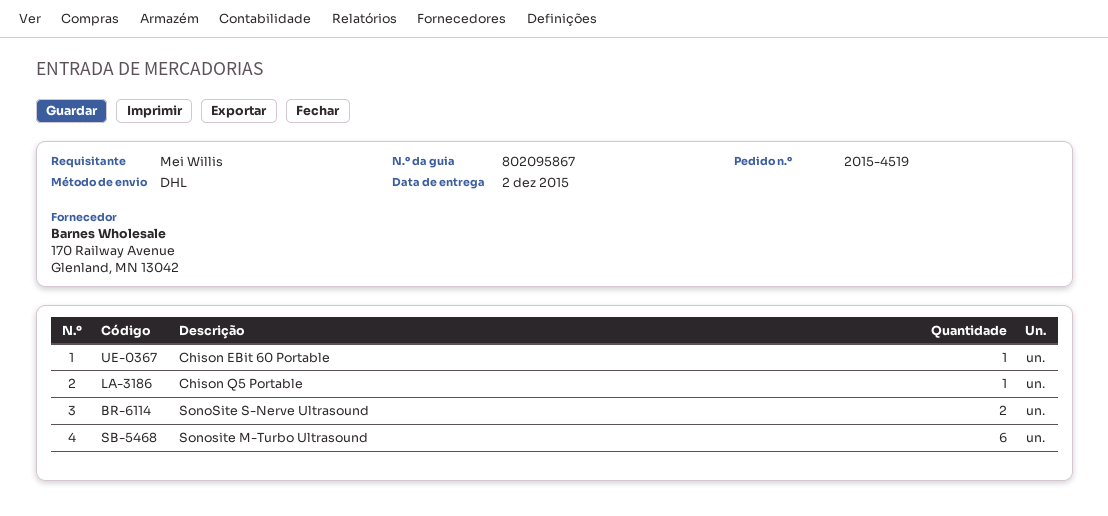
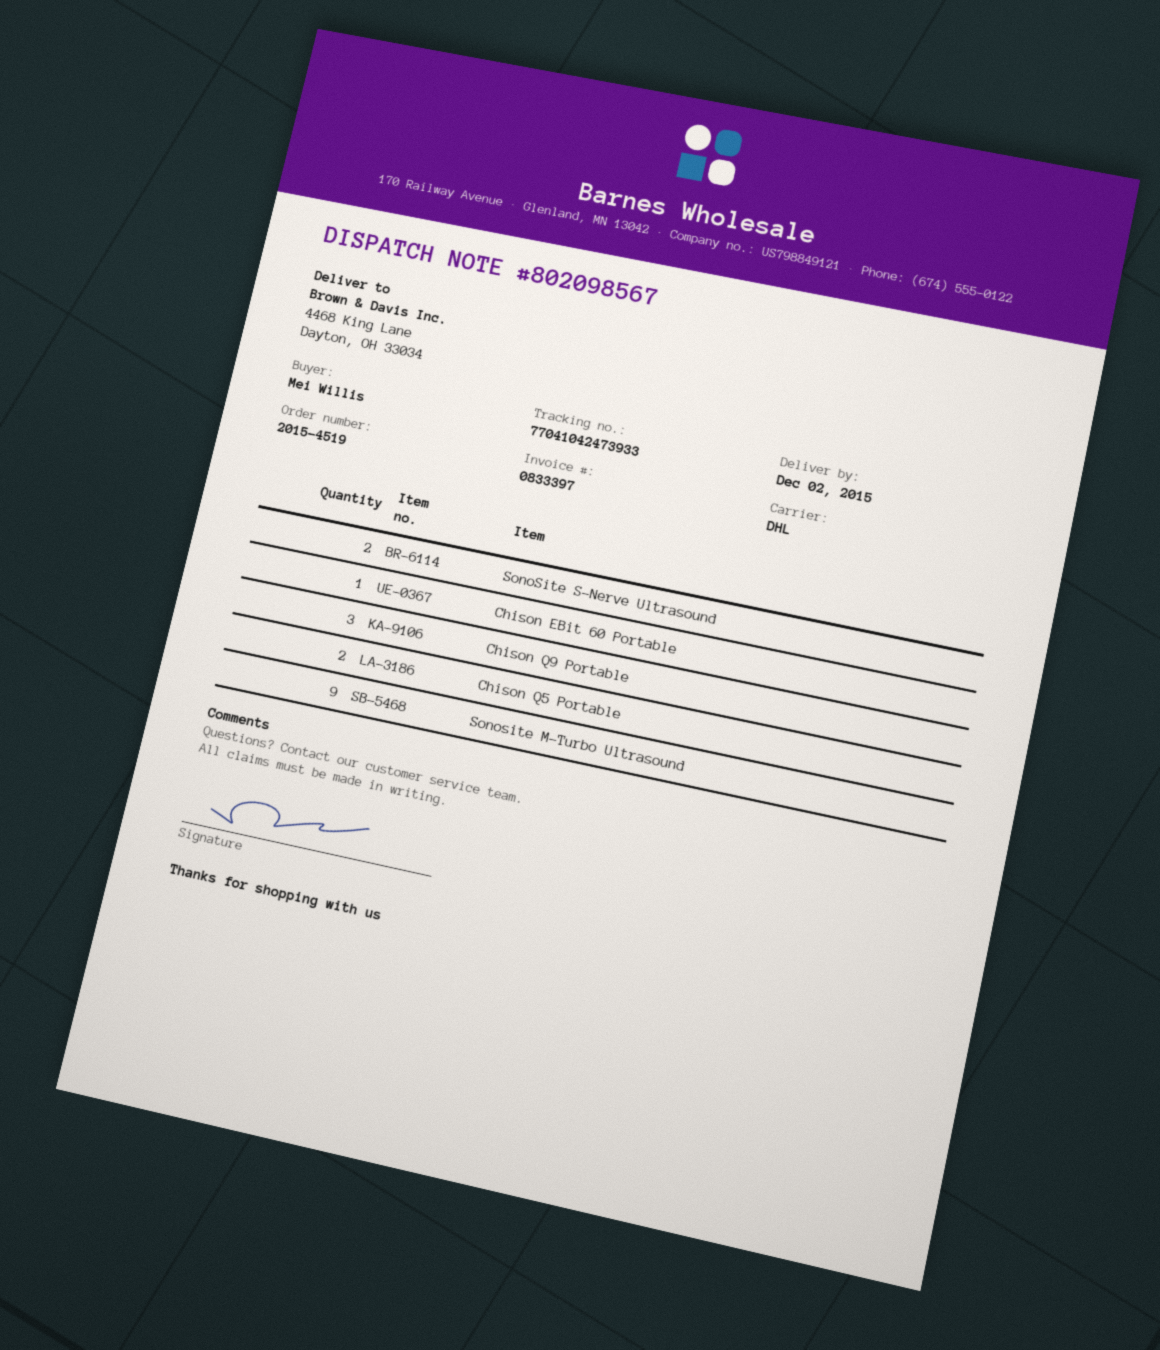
delivery note number: 802095867 -> 802098567
Chison Q5 Portable: 1 -> 2
Sonosite M-Turbo Ultrasound: 6 -> 9
Chison Q9 Portable: none -> 3

